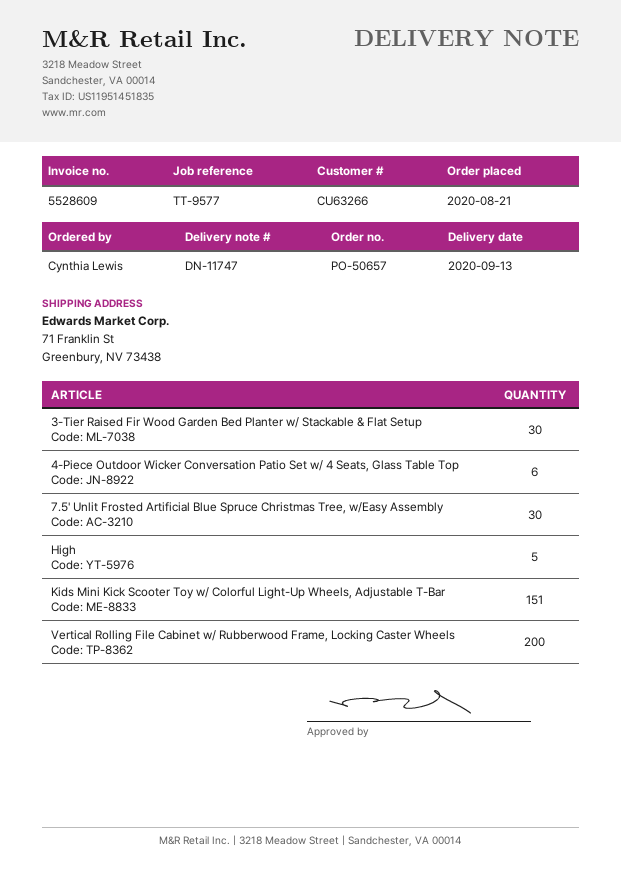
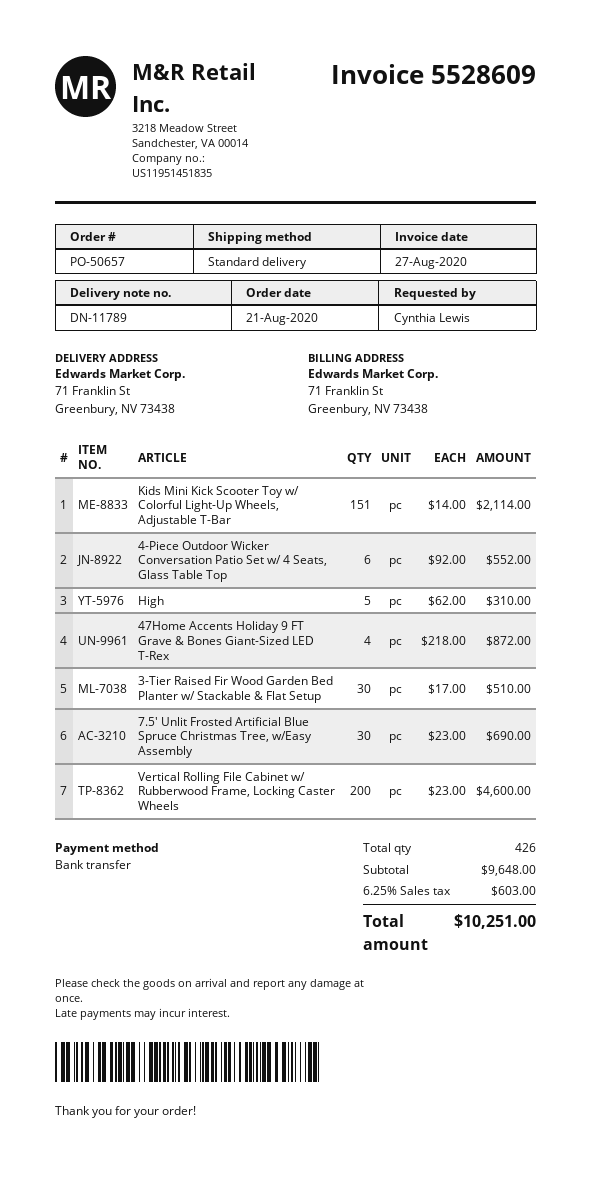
delivery note number: DN-11747 -> DN-11789
47Home Accents Holiday 9 FT Grave & Bones Giant-Sized LED T-Rex: none -> 4

